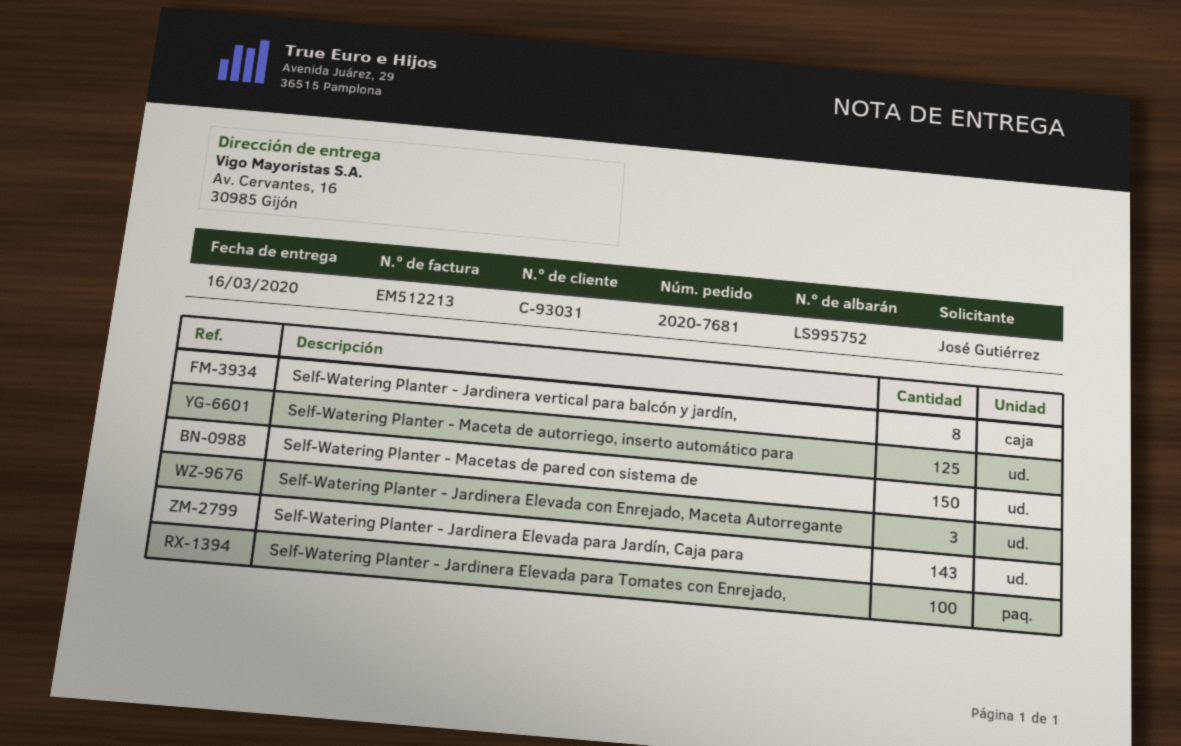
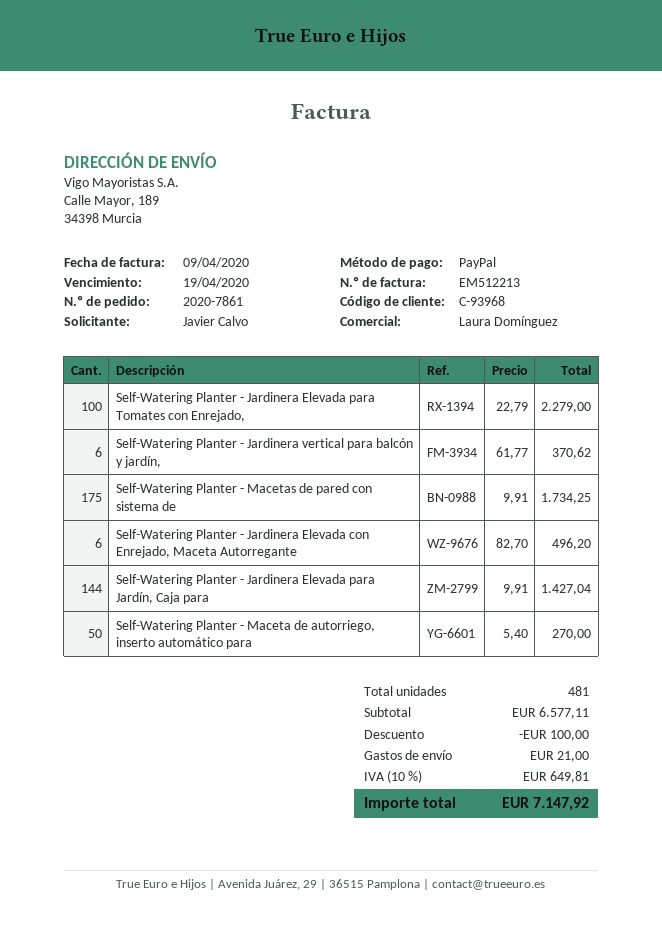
order number: 2020-7681 -> 2020-7861
customer number: C-93031 -> C-93968
ordered by: José Gutiérrez -> Javier Calvo
ship to: Av. Cervantes, 16, 30985 Gijón -> Calle Mayor, 189, 34398 Murcia
Self-Watering Planter - Jardinera vertical para balcón y jardín,: 8 -> 6
Self-Watering Planter - Maceta de autorriego, inserto automático para: 125 -> 50
Self-Watering Planter - Macetas de pared con sistema de: 150 -> 175
Self-Watering Planter - Jardinera Elevada con Enrejado, Maceta Autorregante: 3 -> 6
Self-Watering Planter - Jardinera Elevada para Jardín, Caja para: 143 -> 144

